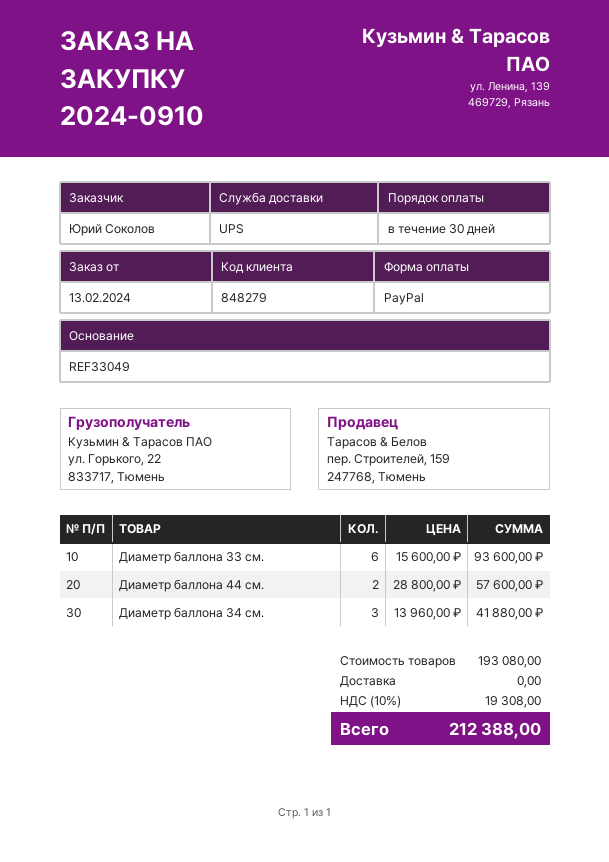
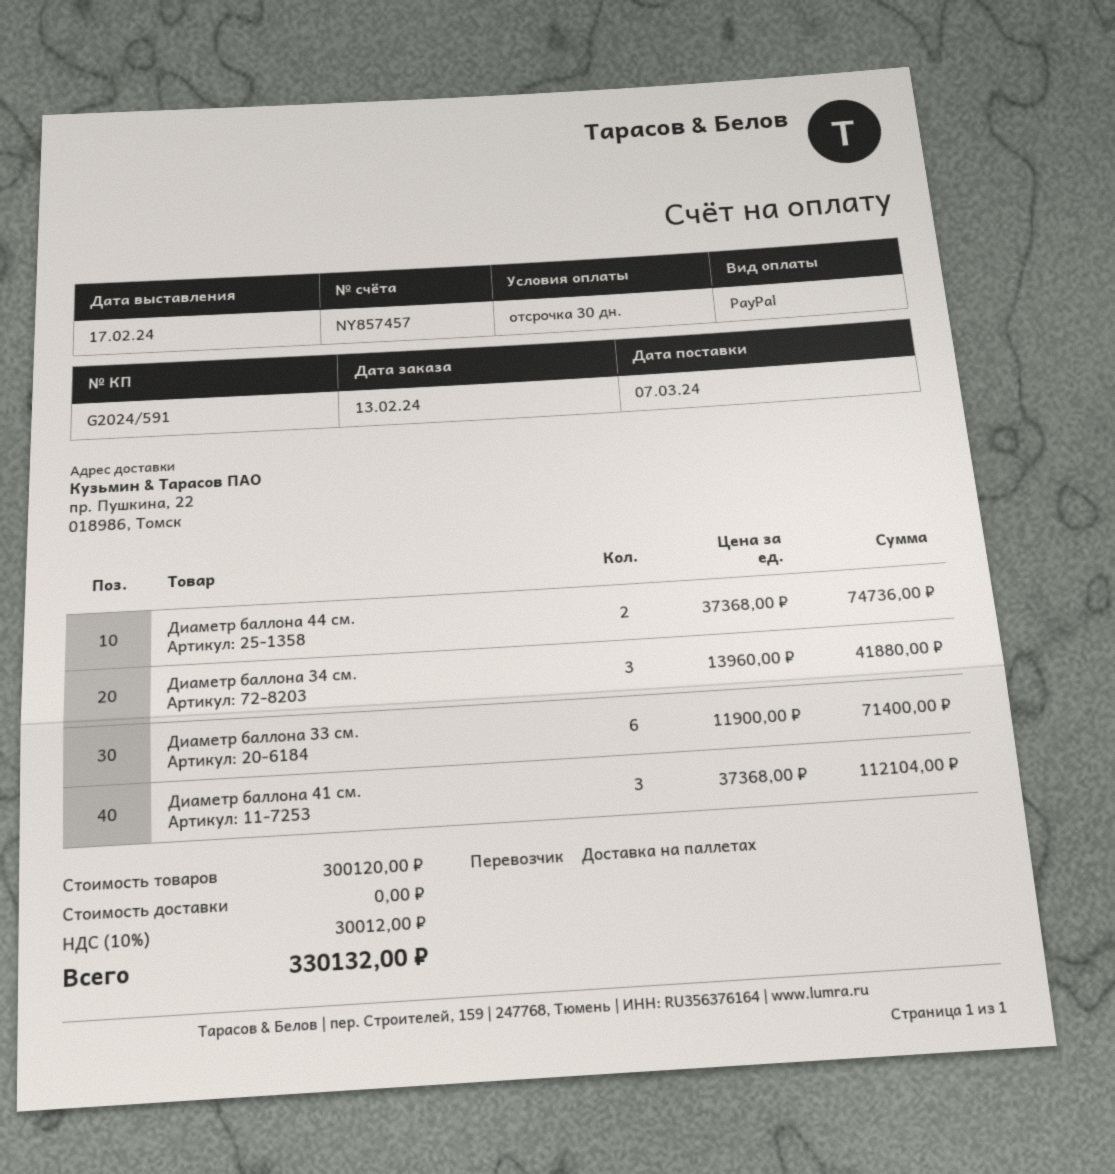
shipping method: UPS -> pallet freight
ship to: ул. Горького, 22, 833717, Тюмень -> пр. Пушкина, 22, 018986, Томск
Диаметр баллона 33 см.: 6 x 15600.00 = 93600.00 -> 6 x 11900.00 = 71400.00
Диаметр баллона 44 см.: 2 x 28800.00 = 57600.00 -> 2 x 37368.00 = 74736.00
Диаметр баллона 41 см.: none -> 3 x 37368.00 = 112104.00
subtotal: 193080.00 -> 300120.00
tax: 10% = 19308.00 -> 10% = 30012.00
total: 212388.00 -> 330132.00

